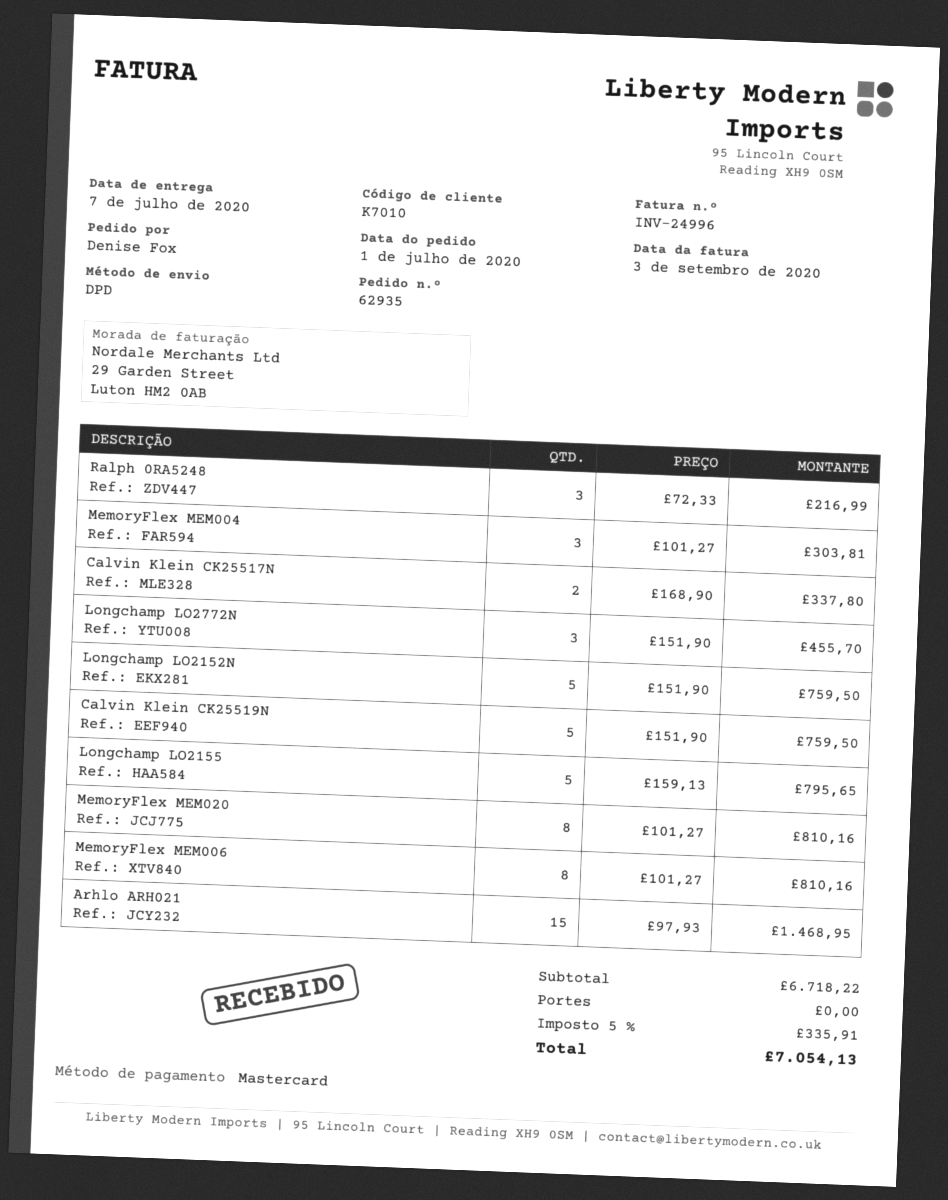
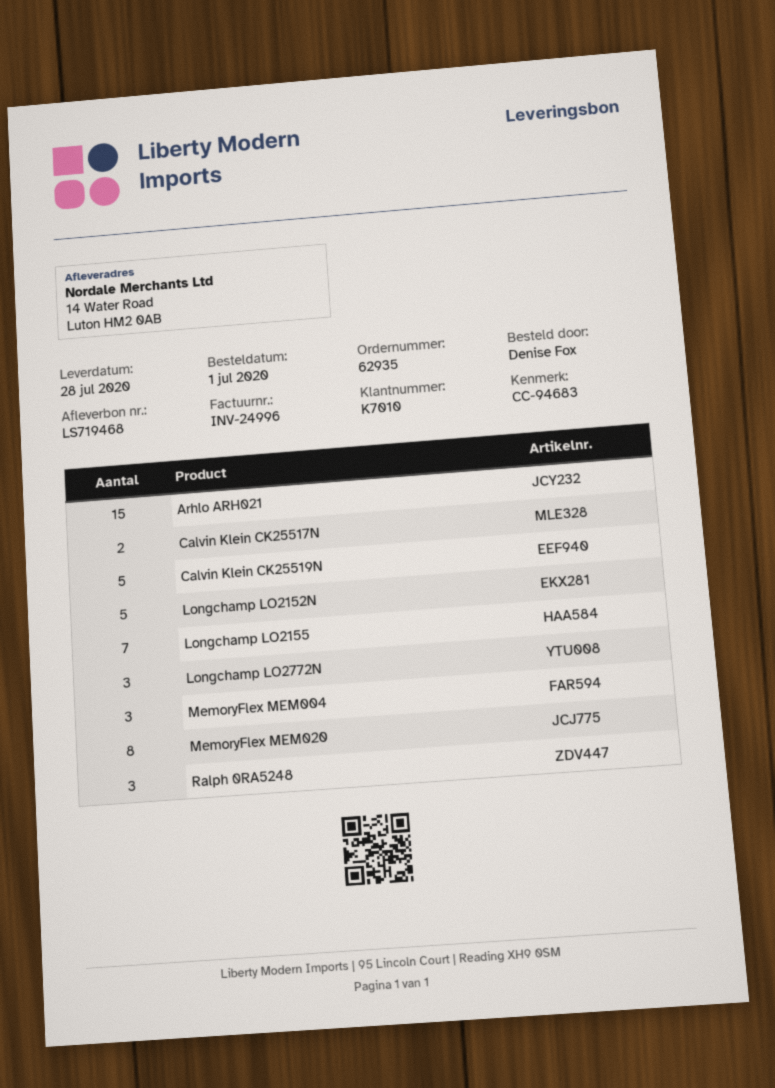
delivery date: 2020-07-07 -> 2020-07-28
Longchamp LO2155: 5 -> 7
MemoryFlex MEM006: 8 -> none

